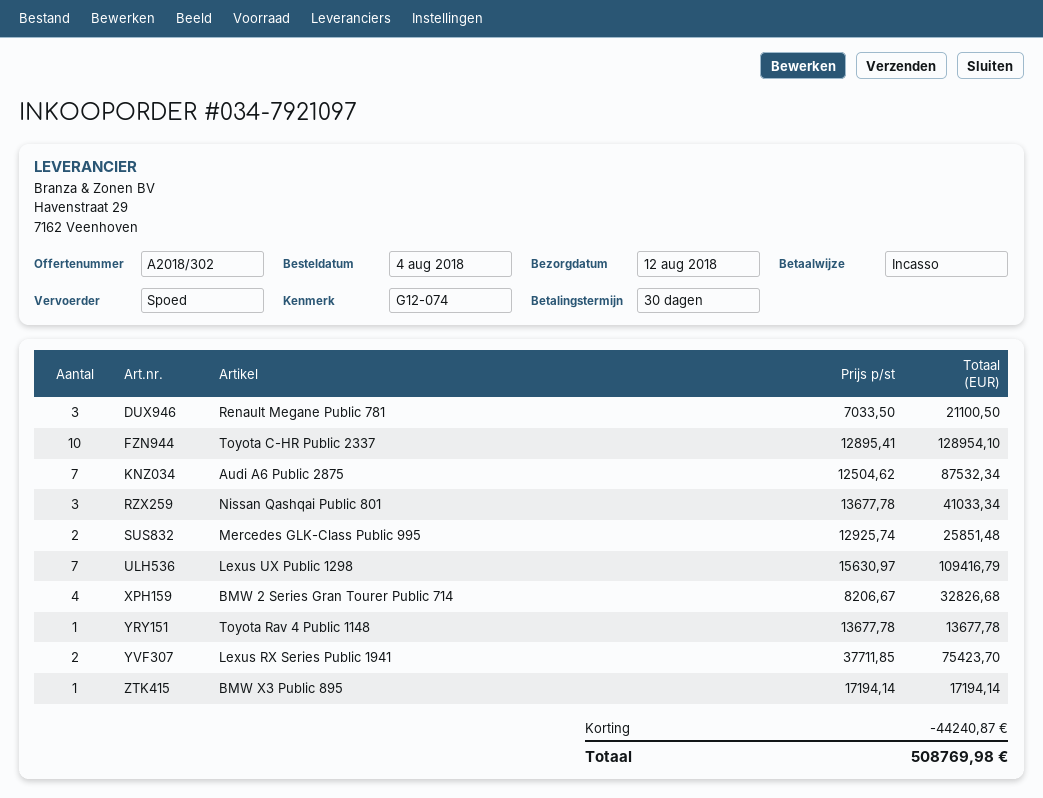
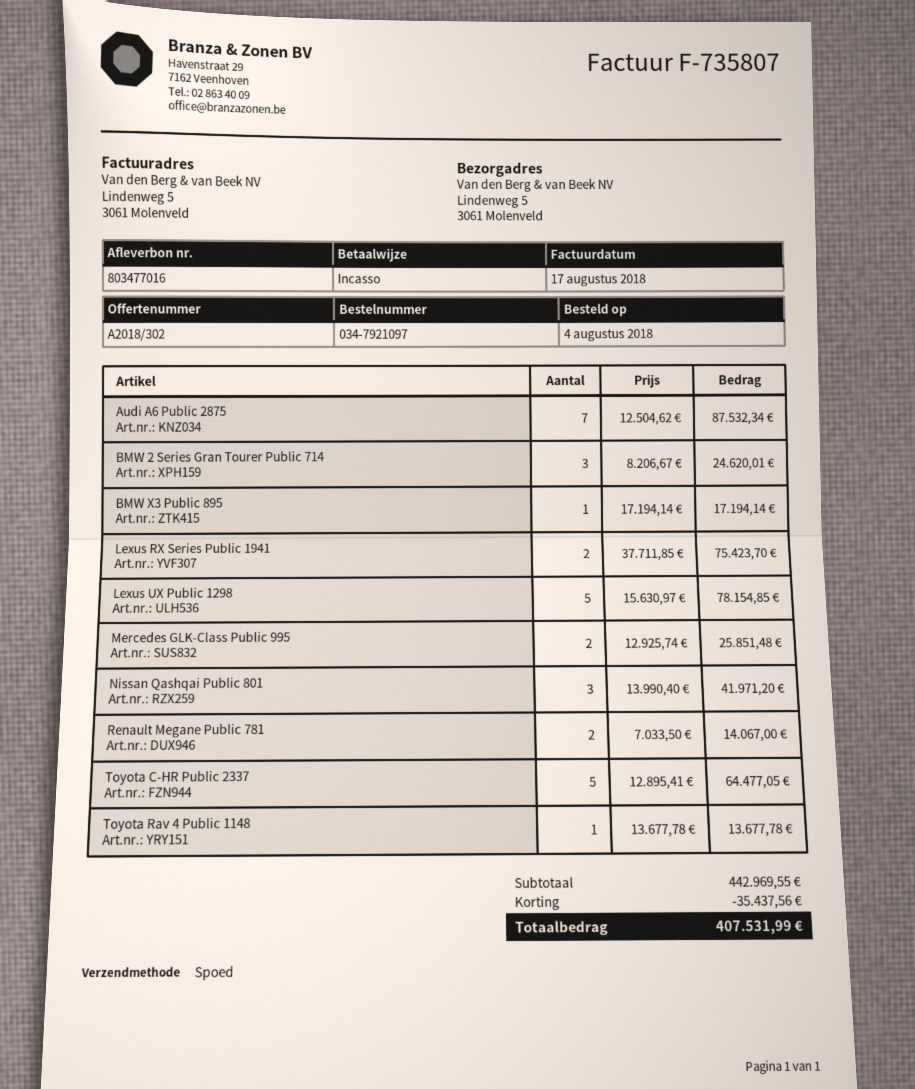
Renault Megane Public 781: 3 x 7033.50 = 21100.50 -> 2 x 7033.50 = 14067.00
Toyota C-HR Public 2337: 10 x 12895.41 = 128954.10 -> 5 x 12895.41 = 64477.05
Nissan Qashqai Public 801: 3 x 13677.78 = 41033.34 -> 3 x 13990.40 = 41971.20
Lexus UX Public 1298: 7 x 15630.97 = 109416.79 -> 5 x 15630.97 = 78154.85
BMW 2 Series Gran Tourer Public 714: 4 x 8206.67 = 32826.68 -> 3 x 8206.67 = 24620.01
discount: 44240.87 -> 35437.56
total: 508769.98 -> 407531.99

